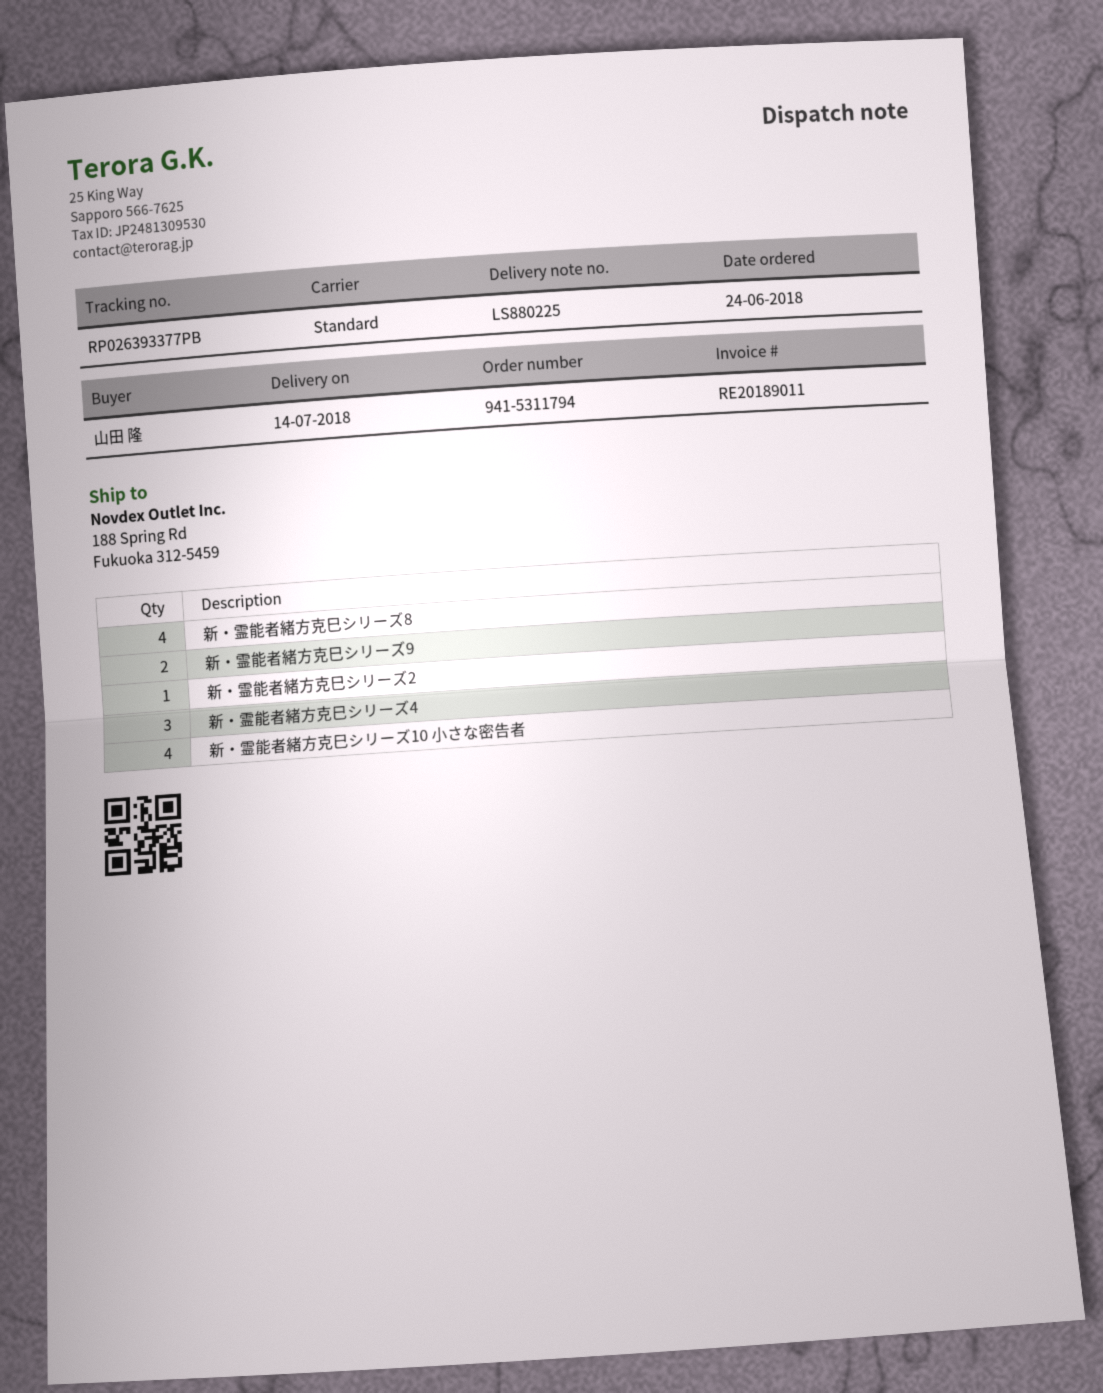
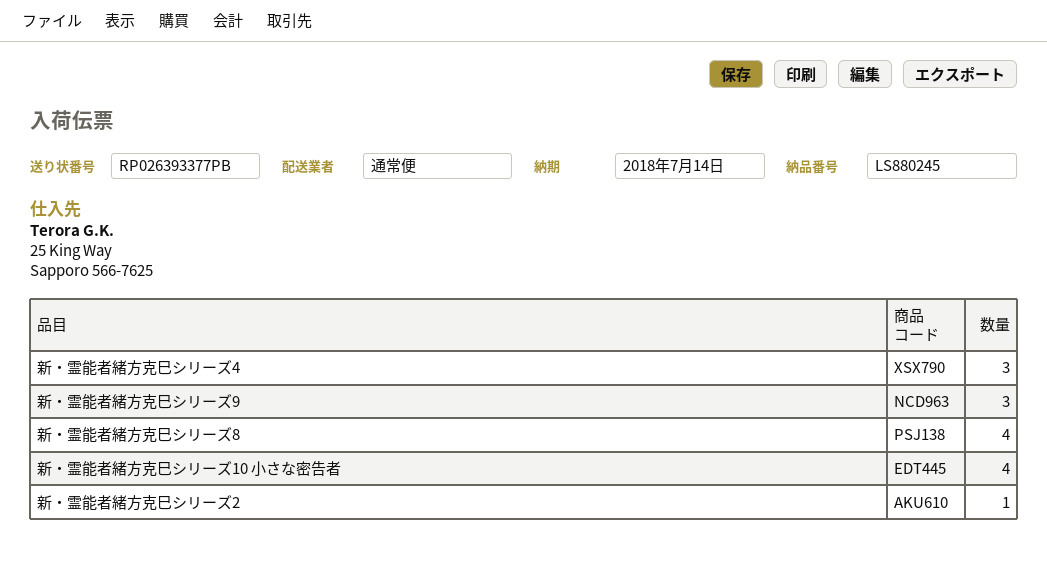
delivery note number: LS880225 -> LS880245
新・霊能者緒方克巳シリーズ9: 2 -> 3

